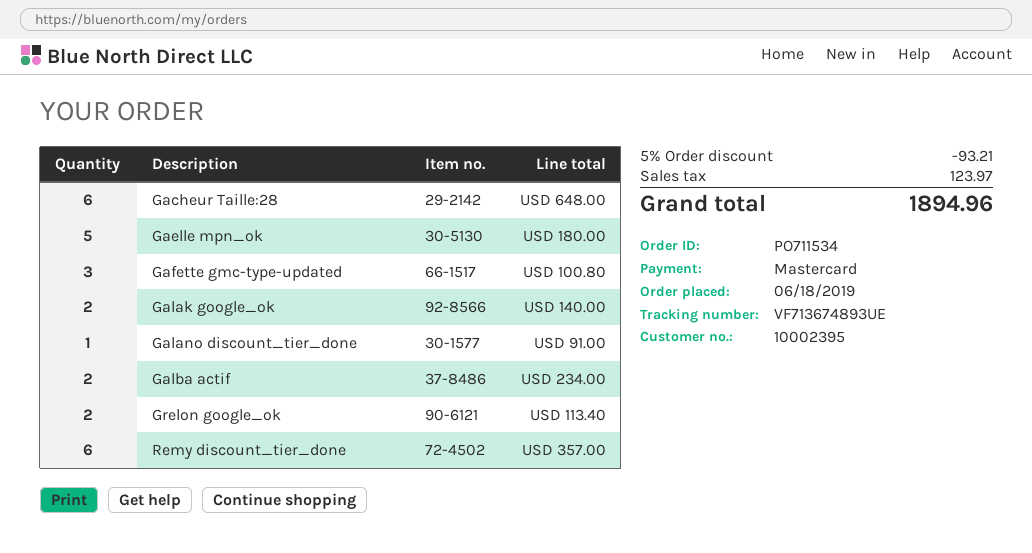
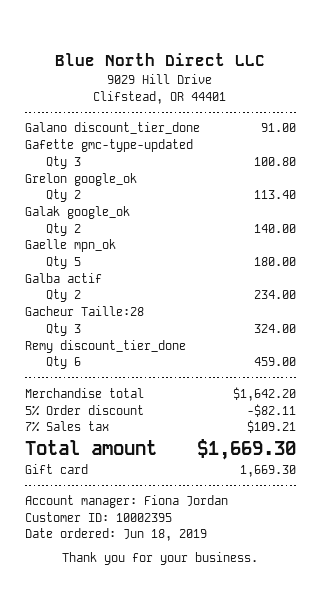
payment method: Mastercard -> gift card
Gacheur Taille:28: 6 for 648.00 -> 3 for 324.00
Remy discount_tier_done: 6 for 357.00 -> 6 for 459.00
discount: 5% = 93.21 -> 5% = 82.11
tax: 123.97 -> 109.21
total: 1894.96 -> 1669.30

